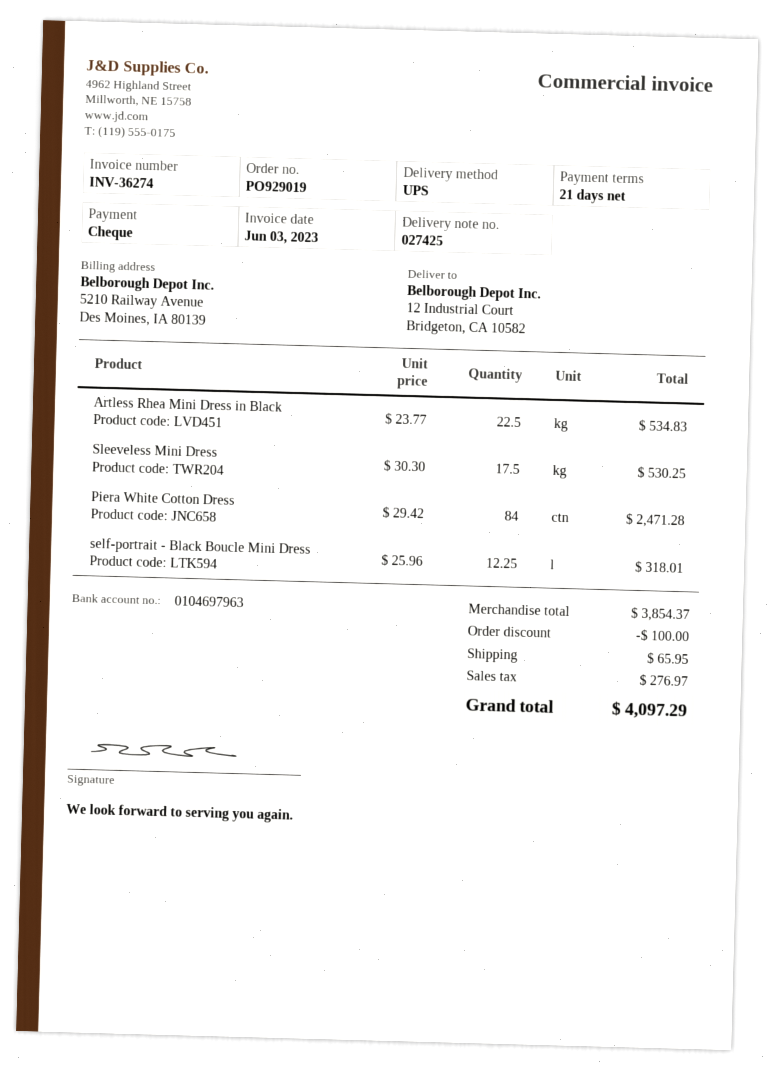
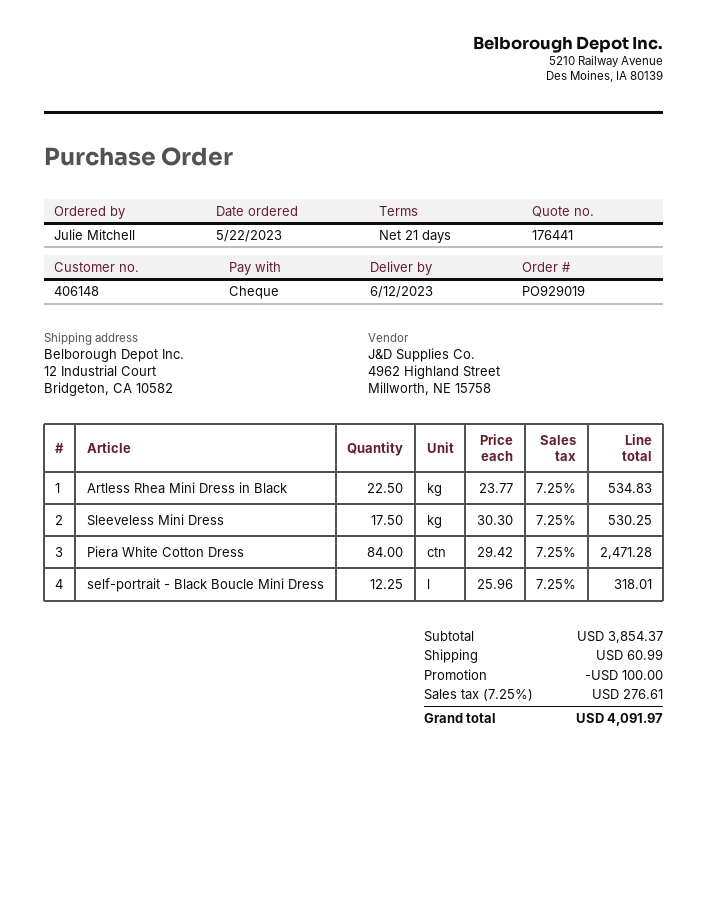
shipping: 65.95 -> 60.99
tax: 276.97 -> 276.61
total: 4097.29 -> 4091.97

